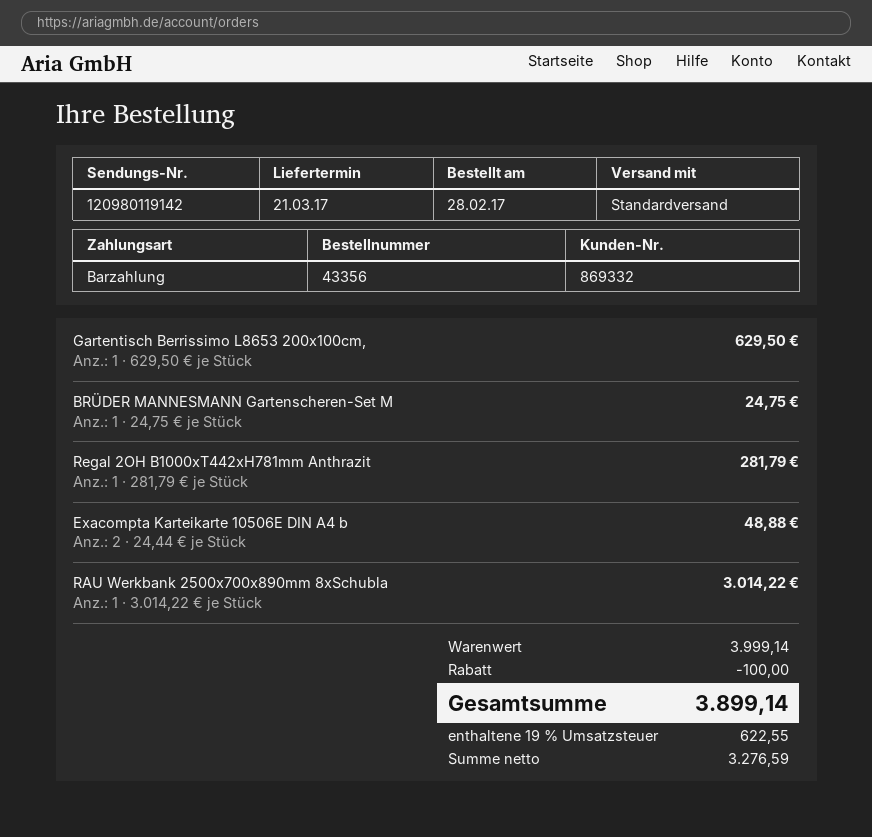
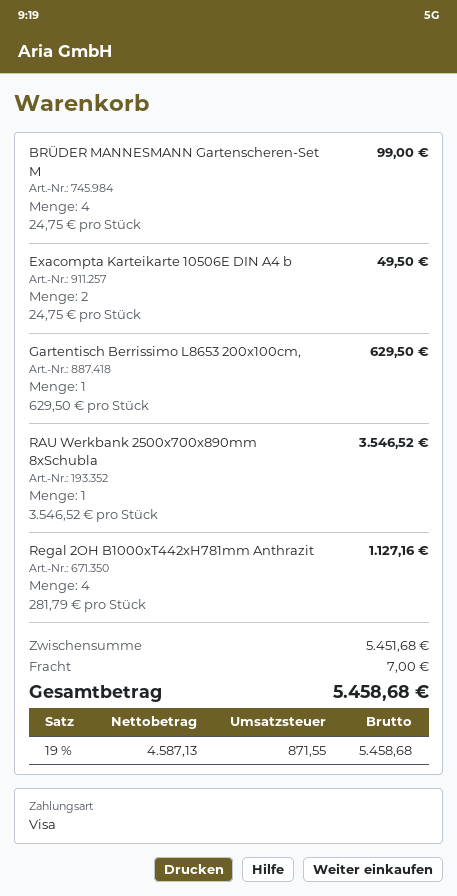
payment method: cash -> Visa
BRÜDER MANNESMANN Gartenscheren-Set M: 1 x 24.75 = 24.75 -> 4 x 24.75 = 99.00
Regal 2OH B1000xT442xH781mm Anthrazit: 1 x 281.79 = 281.79 -> 4 x 281.79 = 1127.16
Exacompta Karteikarte 10506E DIN A4 b: 2 x 24.44 = 48.88 -> 2 x 24.75 = 49.50
RAU Werkbank 2500x700x890mm 8xSchubla: 1 x 3014.22 = 3014.22 -> 1 x 3546.52 = 3546.52
subtotal: 3999.14 -> 5451.68
discount: 100.00 -> none
shipping: none -> 7.00
net: 3276.59 -> 4587.13
tax: 19% = 622.55 -> 19% = 871.55
total: 3899.14 -> 5458.68

